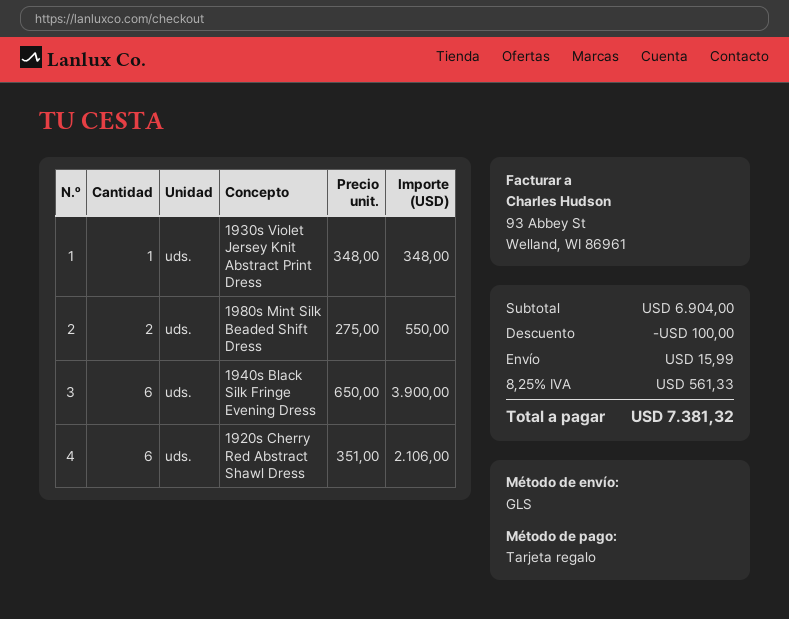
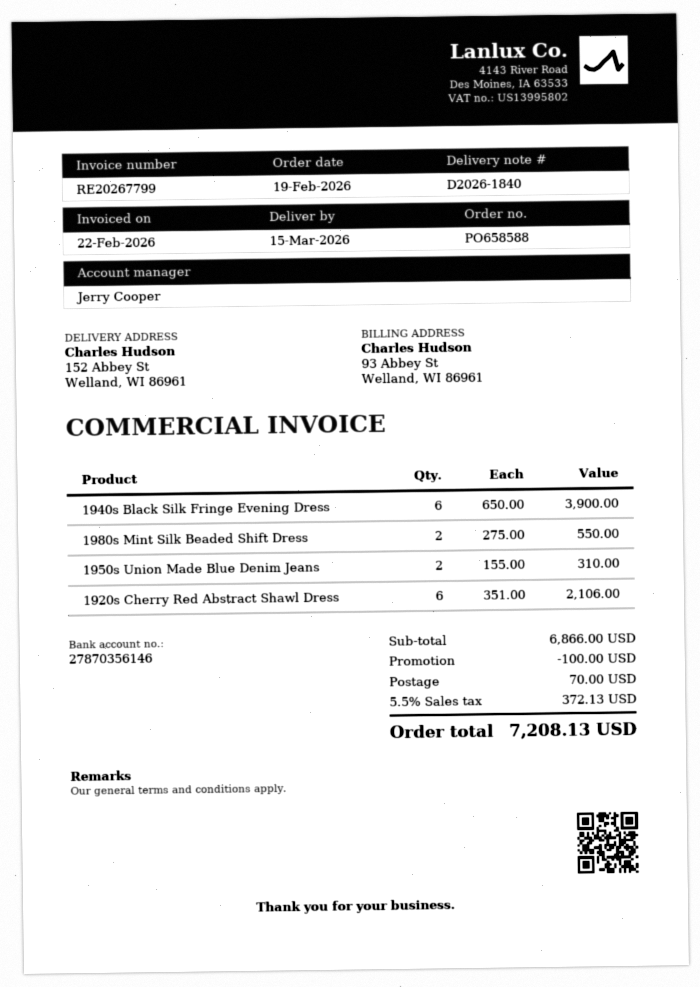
1930s Violet Jersey Knit Abstract Print Dress: 1 x 348.00 = 348.00 -> none
1950s Union Made Blue Denim Jeans: none -> 2 x 155.00 = 310.00
subtotal: 6904.00 -> 6866.00
shipping: 15.99 -> 70.00
tax: 8.25% = 561.33 -> 5.5% = 372.13
total: 7381.32 -> 7208.13

